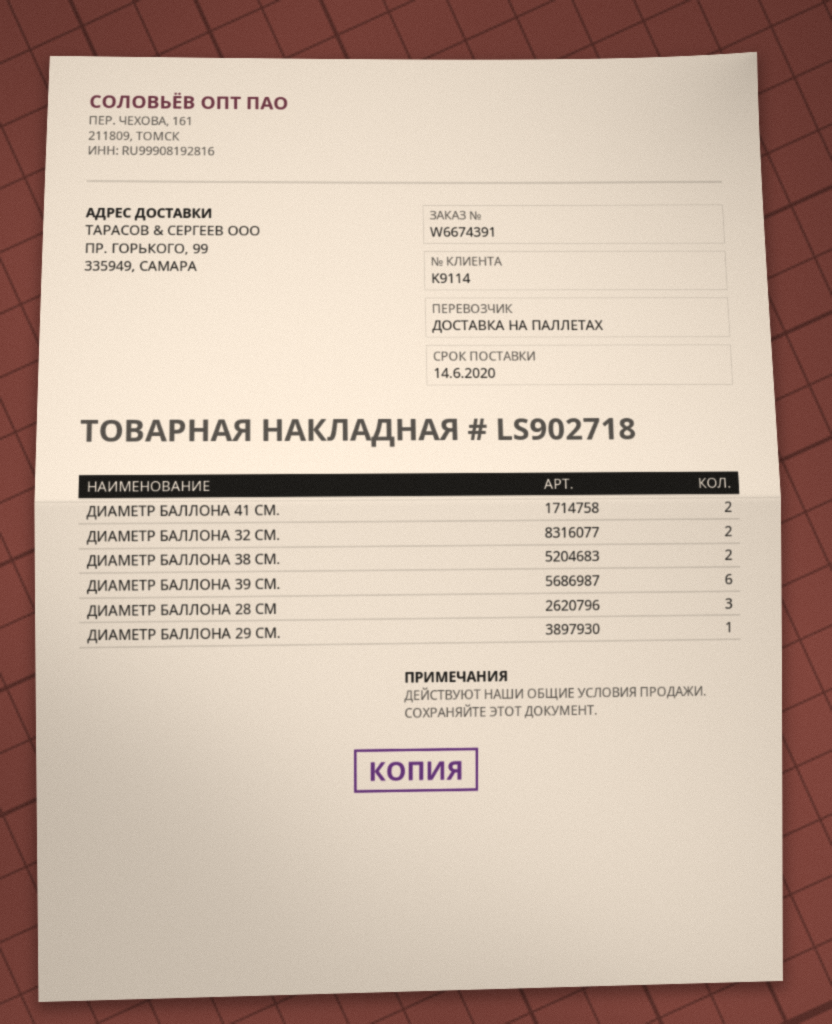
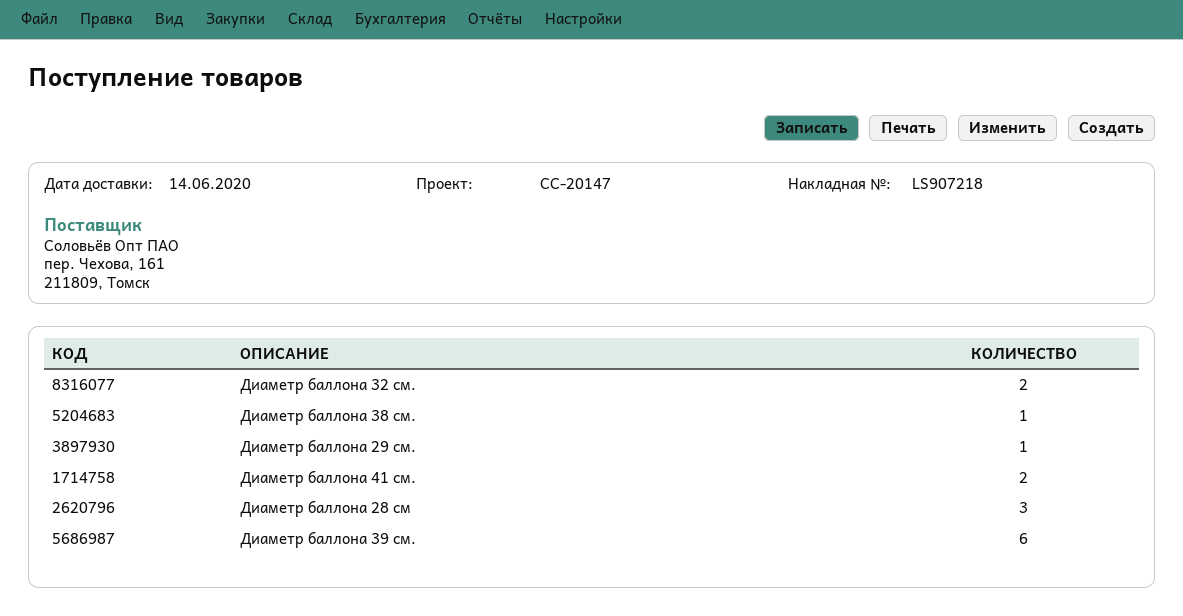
delivery note number: LS902718 -> LS907218
ДИАМЕТР БАЛЛОНА 38 СМ.: 2 -> 1

